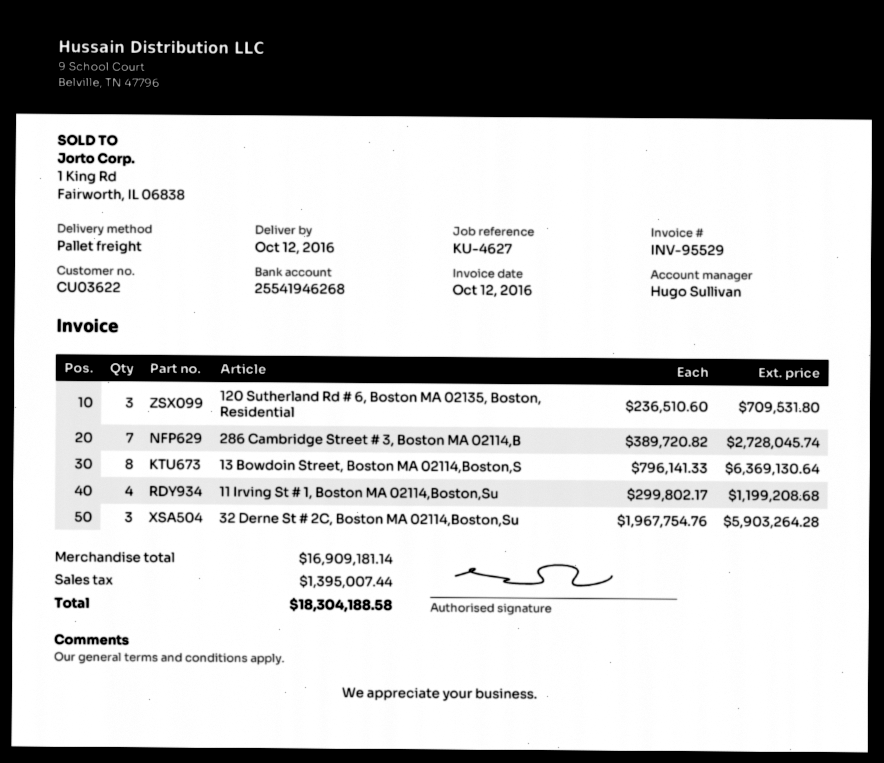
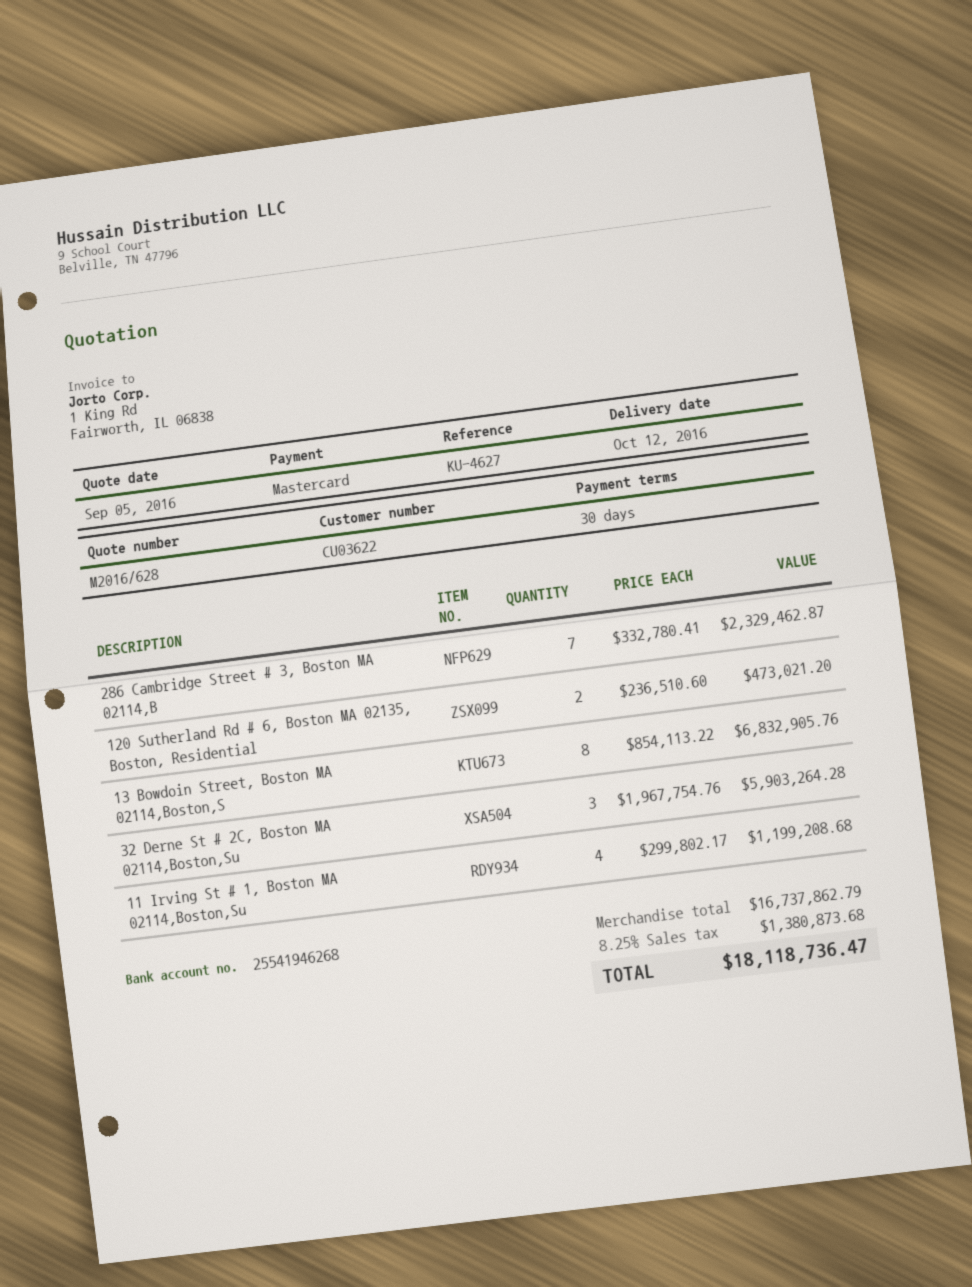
120 Sutherland Rd # 6, Boston MA 02135, Boston, Residential: 3 x 236510.60 = 709531.80 -> 2 x 236510.60 = 473021.20
286 Cambridge Street # 3, Boston MA 02114,B: 7 x 389720.82 = 2728045.74 -> 7 x 332780.41 = 2329462.87
13 Bowdoin Street, Boston MA 02114,Boston,S: 8 x 796141.33 = 6369130.64 -> 8 x 854113.22 = 6832905.76
subtotal: 16909181.14 -> 16737862.79
tax: 1395007.44 -> 1380873.68
total: 18304188.58 -> 18118736.47

